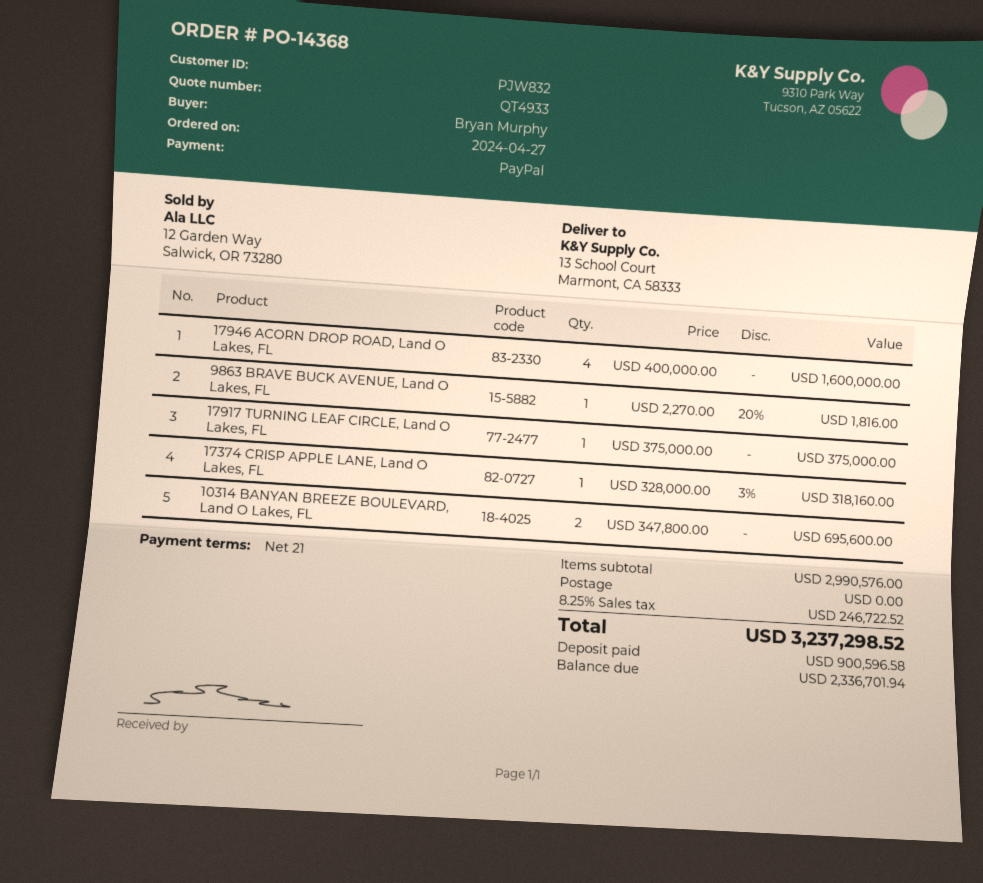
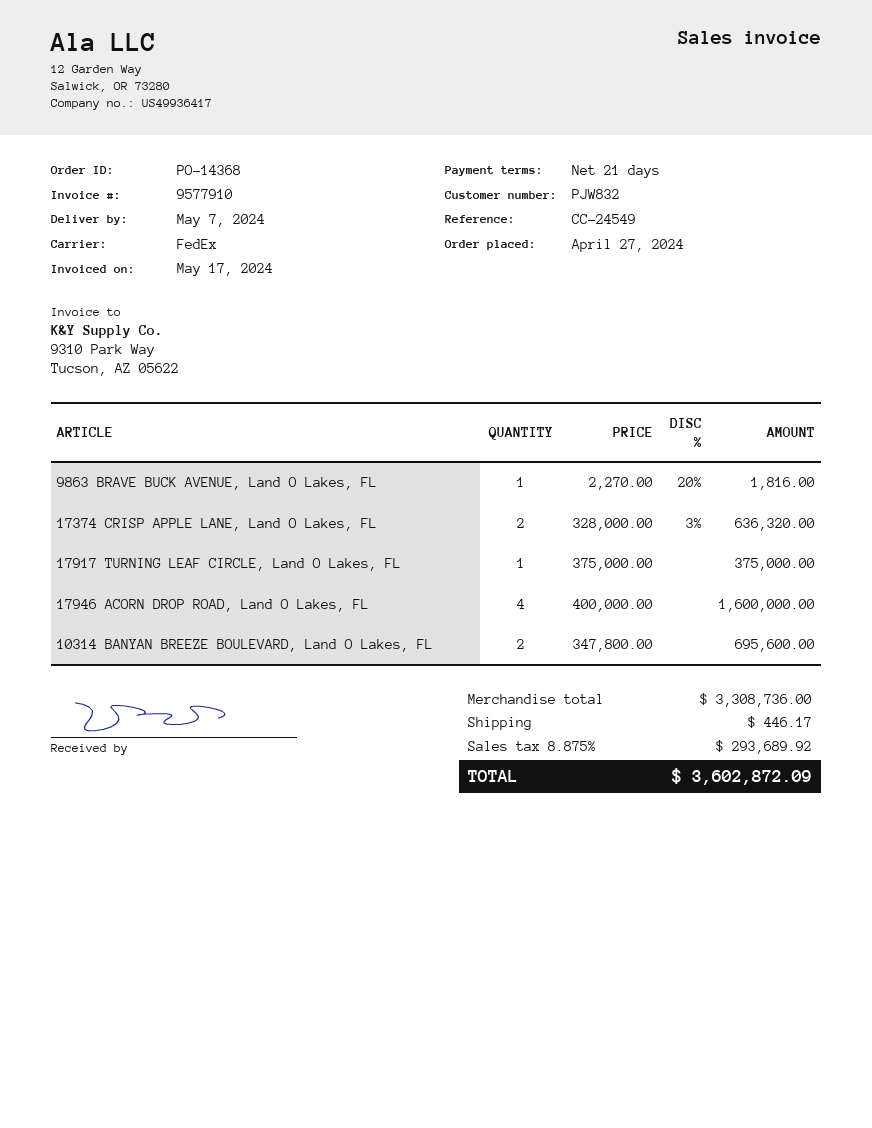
17374 CRISP APPLE LANE, Land O Lakes, FL: 1 x 328000.00 - 3% = 318160.00 -> 2 x 328000.00 - 3% = 636320.00
subtotal: 2990576.00 -> 3308736.00
shipping: 0.00 -> 446.17
tax: 8.25% = 246722.52 -> 8.875% = 293689.92
total: 3237298.52 -> 3602872.09

